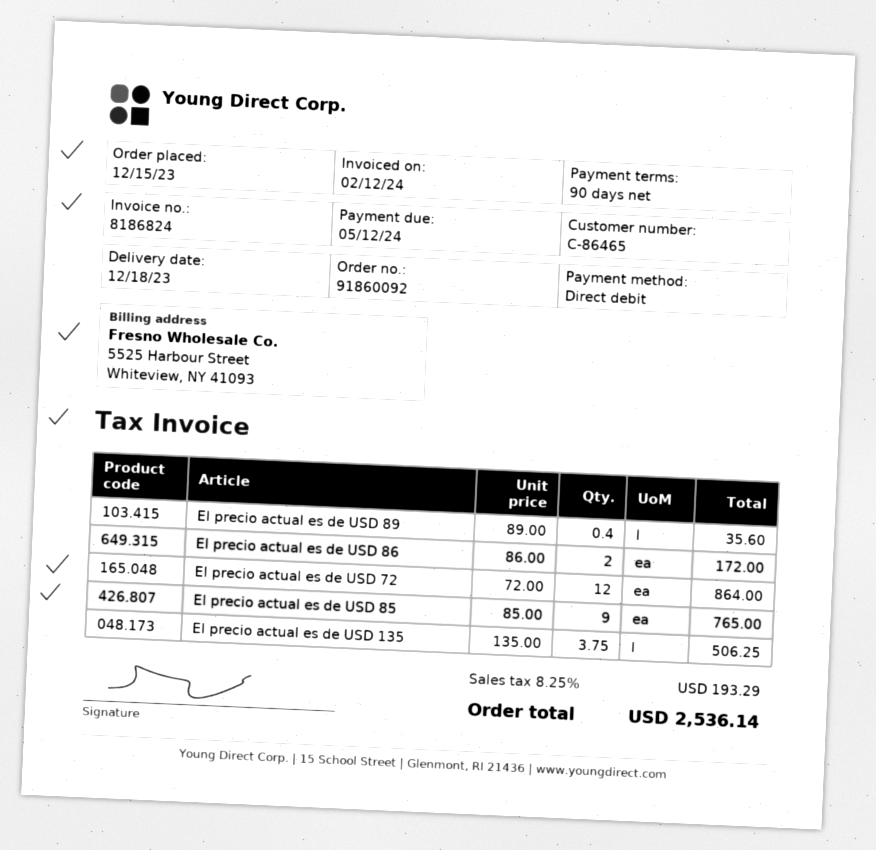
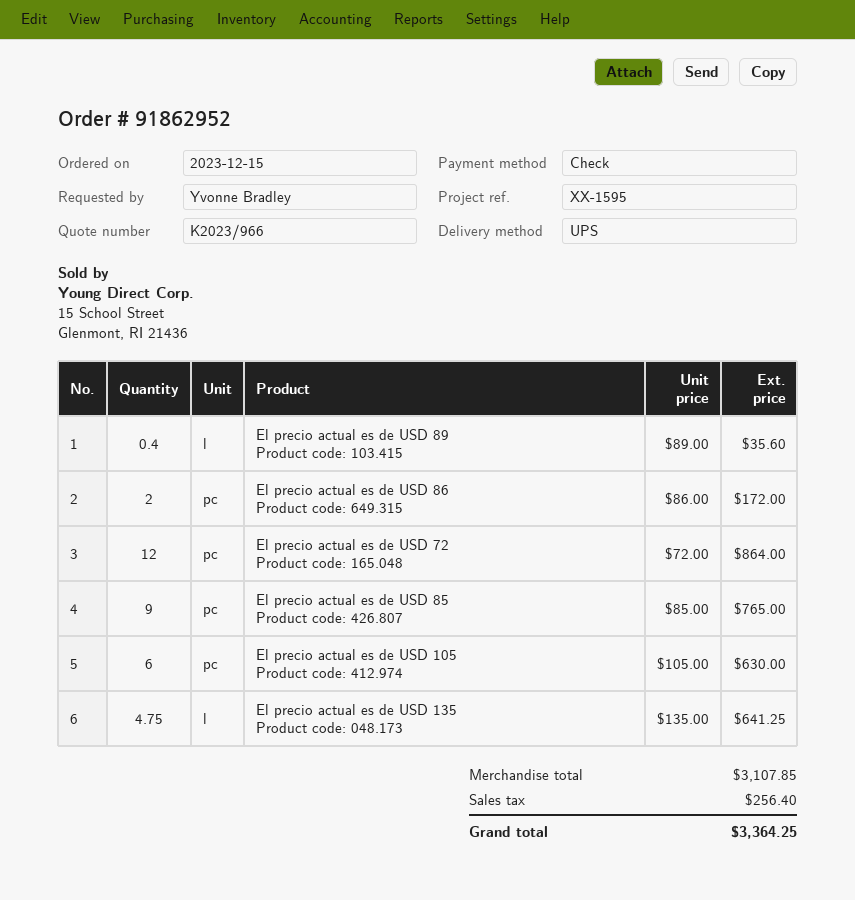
order number: 91860092 -> 91862952
payment method: direct debit -> cheque
El precio actual es de USD 135: 3.75 x 135.00 = 506.25 -> 4.75 x 135.00 = 641.25
El precio actual es de USD 105: none -> 6 x 105.00 = 630.00
tax: 193.29 -> 256.40
total: 2536.14 -> 3364.25

